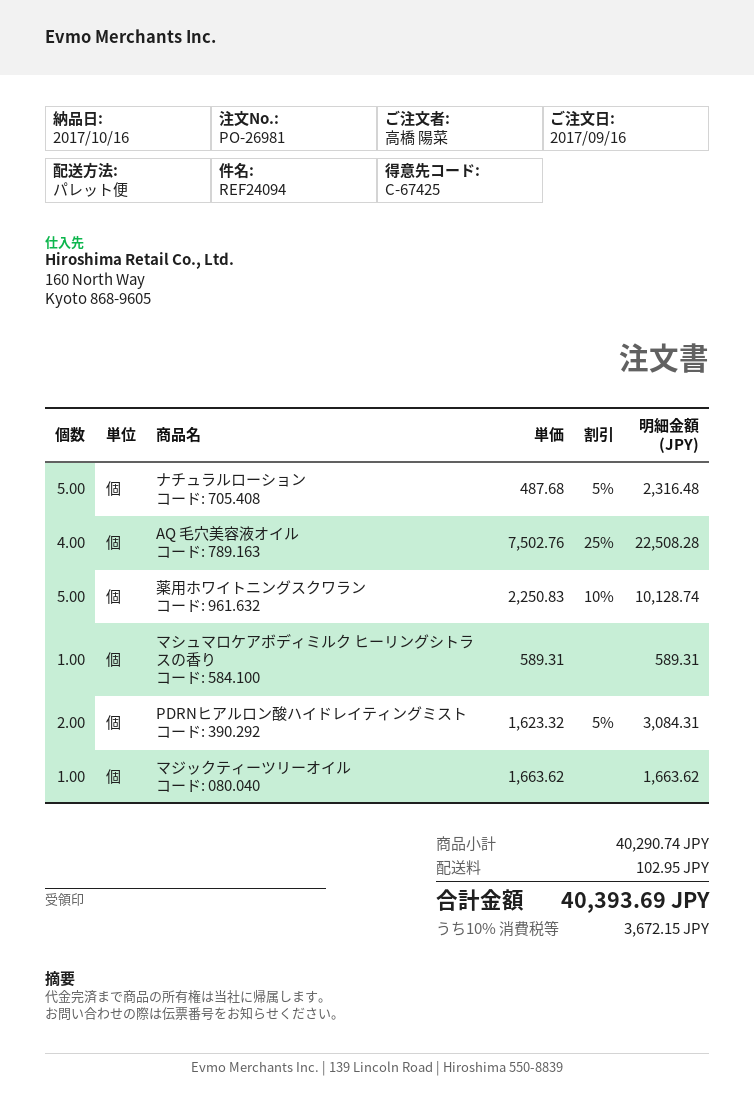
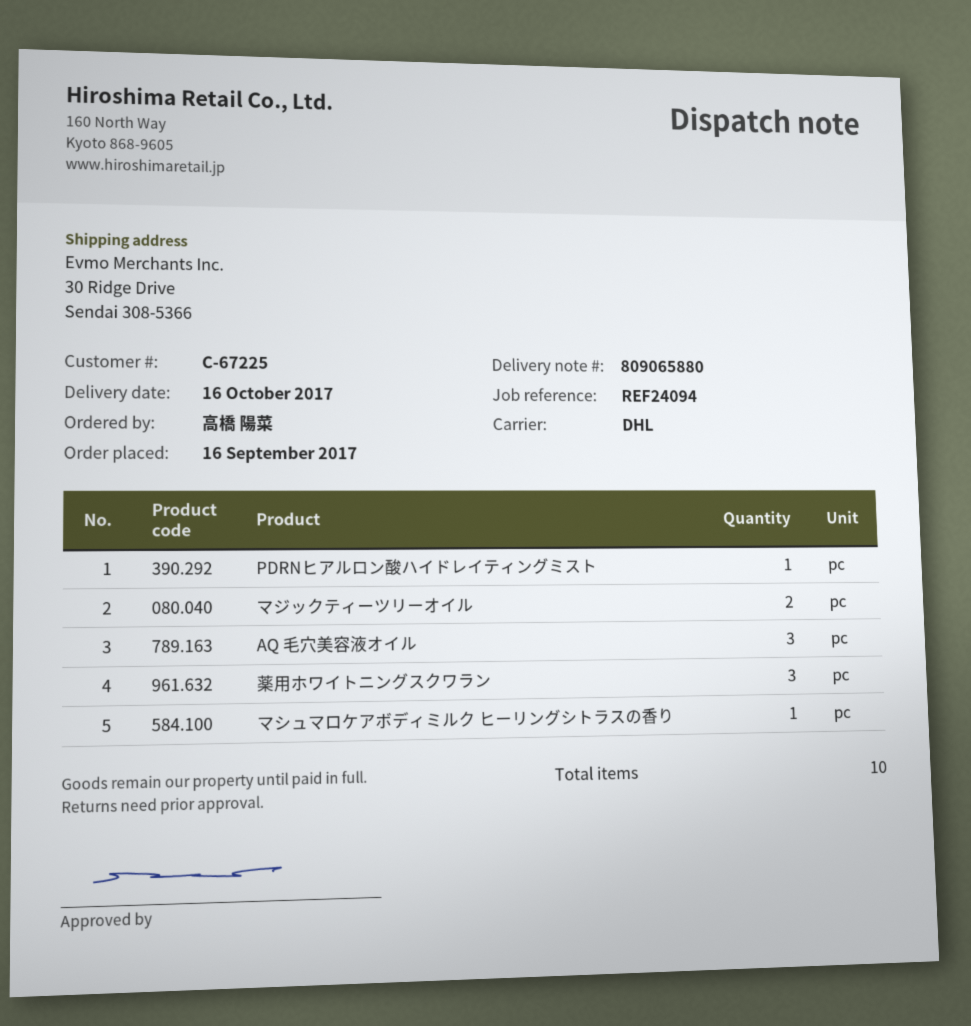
customer number: C-67425 -> C-67225
shipping method: pallet freight -> DHL
ナチュラルローション: 5 -> none
AQ 毛穴美容液オイル: 4 -> 3
薬用ホワイトニングスクワラン: 5 -> 3
PDRNヒアルロン酸ハイドレイティングミスト: 2 -> 1
マジックティーツリーオイル: 1 -> 2

